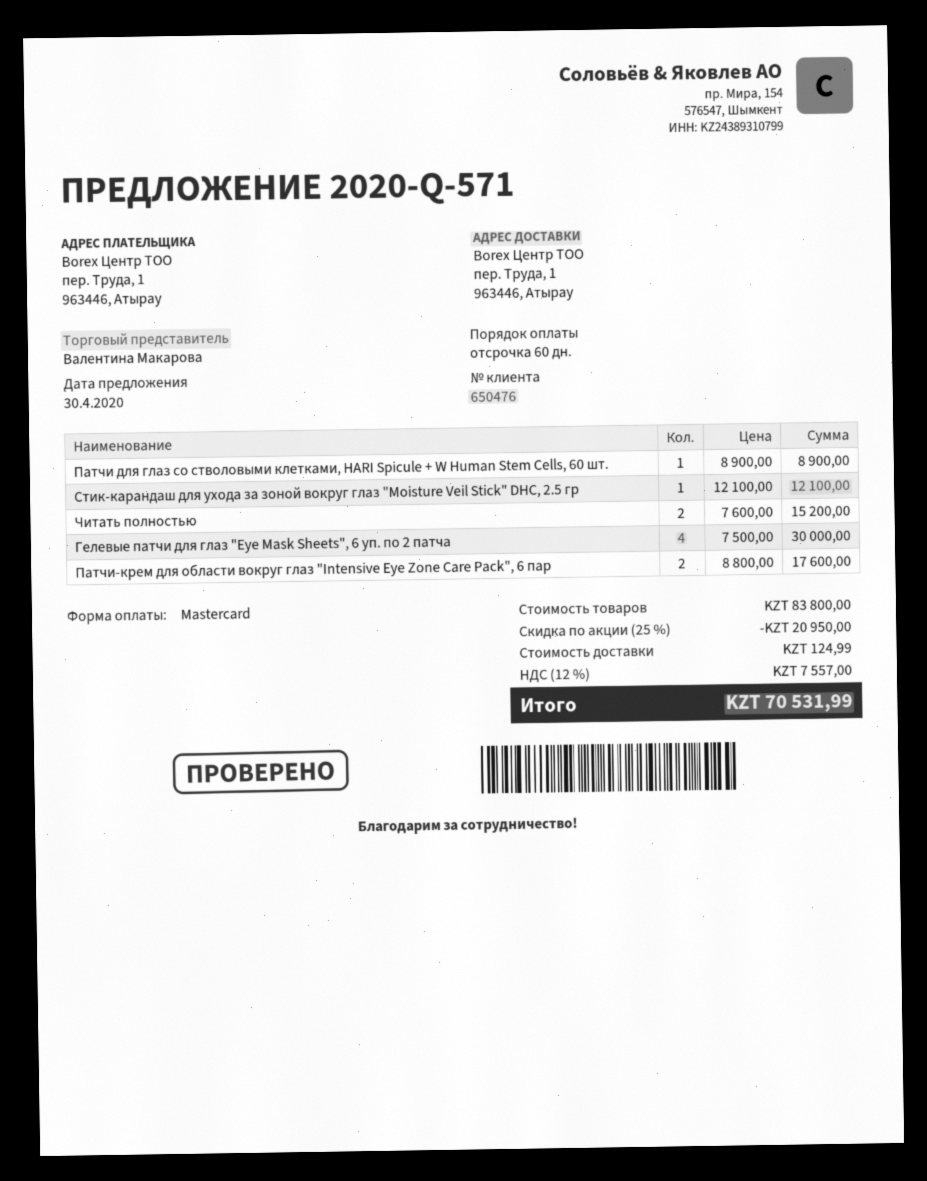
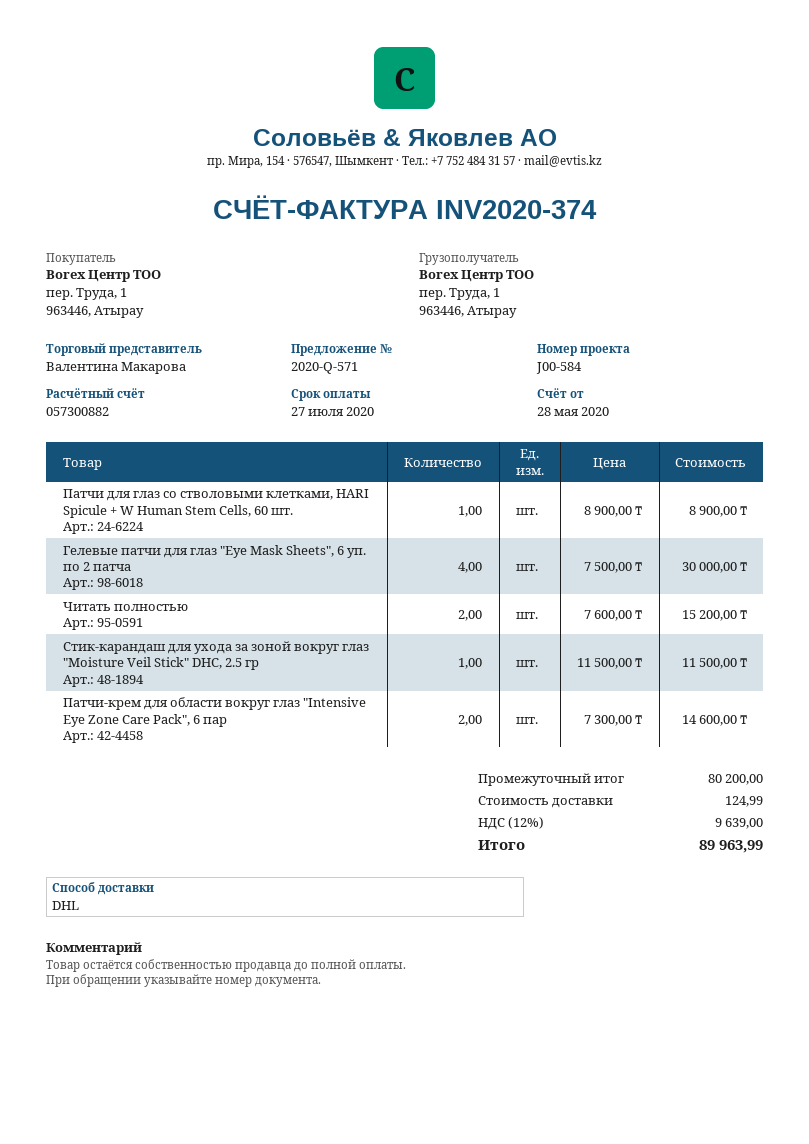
Стик-карандаш для ухода за зоной вокруг глаз "Moisture Veil Stick" DHC, 2.5 гр: 1 x 12100.00 = 12100.00 -> 1 x 11500.00 = 11500.00
Патчи-крем для области вокруг глаз "Intensive Eye Zone Care Pack", 6 пар: 2 x 8800.00 = 17600.00 -> 2 x 7300.00 = 14600.00
subtotal: 83800.00 -> 80200.00
discount: 25% = 20950.00 -> none
tax: 12% = 7557.00 -> 12% = 9639.00
total: 70531.99 -> 89963.99

